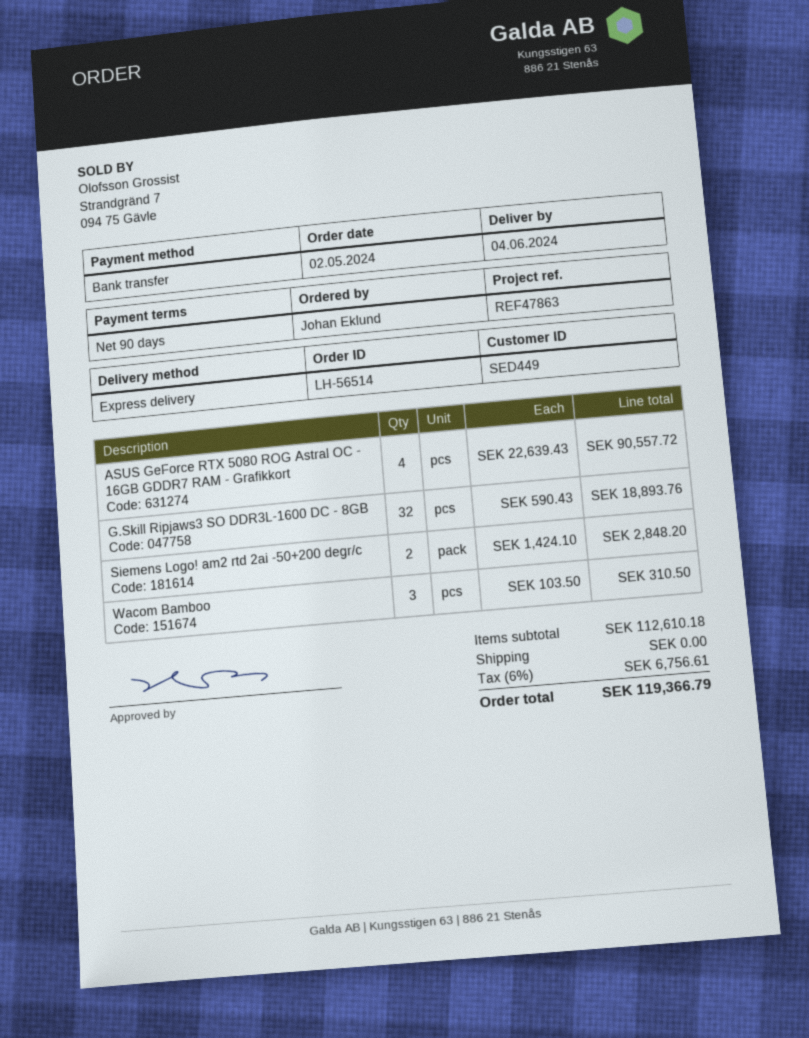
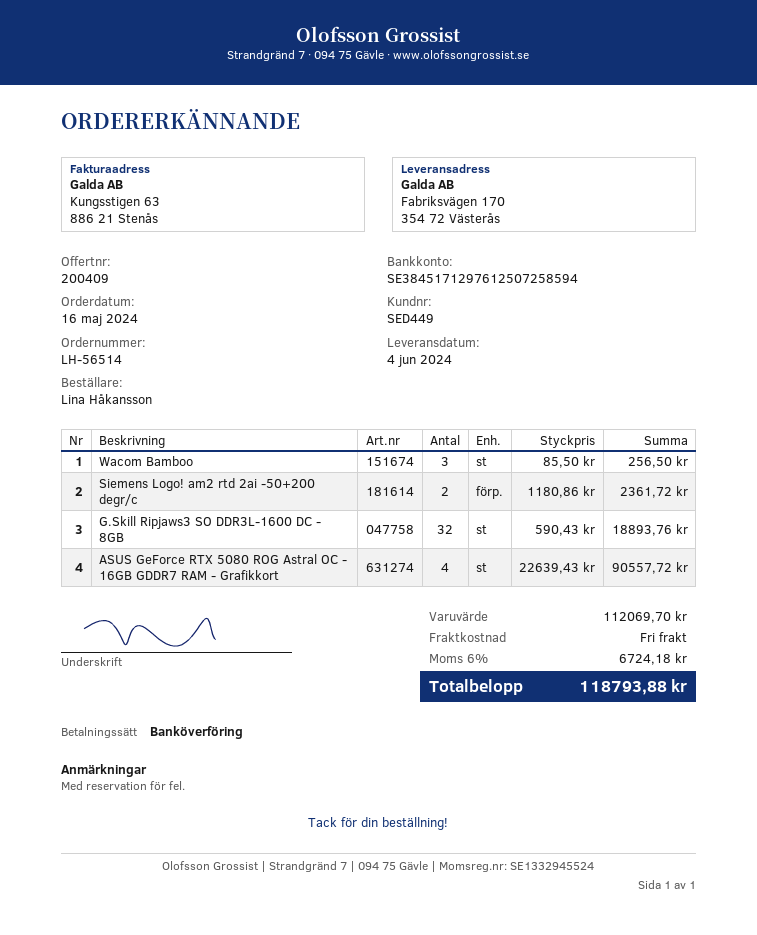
order date: 2024-05-02 -> 2024-05-16
ordered by: Johan Eklund -> Lina Håkansson
Siemens Logo! am2 rtd 2ai -50+200 degr/c: 2 x 1424.10 = 2848.20 -> 2 x 1180.86 = 2361.72
Wacom Bamboo: 3 x 103.50 = 310.50 -> 3 x 85.50 = 256.50
subtotal: 112610.18 -> 112069.70
tax: 6% = 6756.61 -> 6% = 6724.18
total: 119366.79 -> 118793.88

